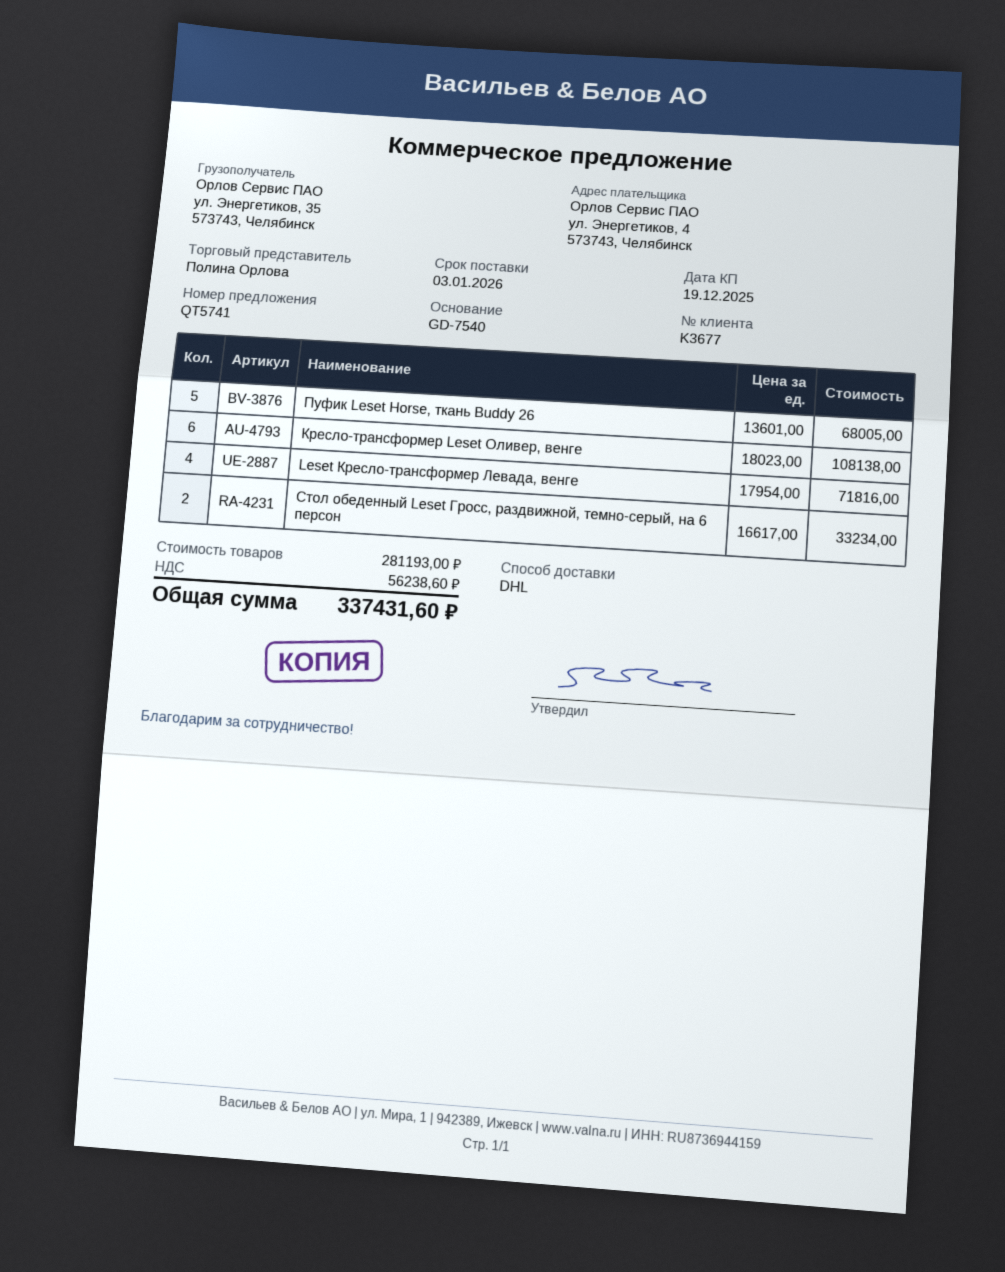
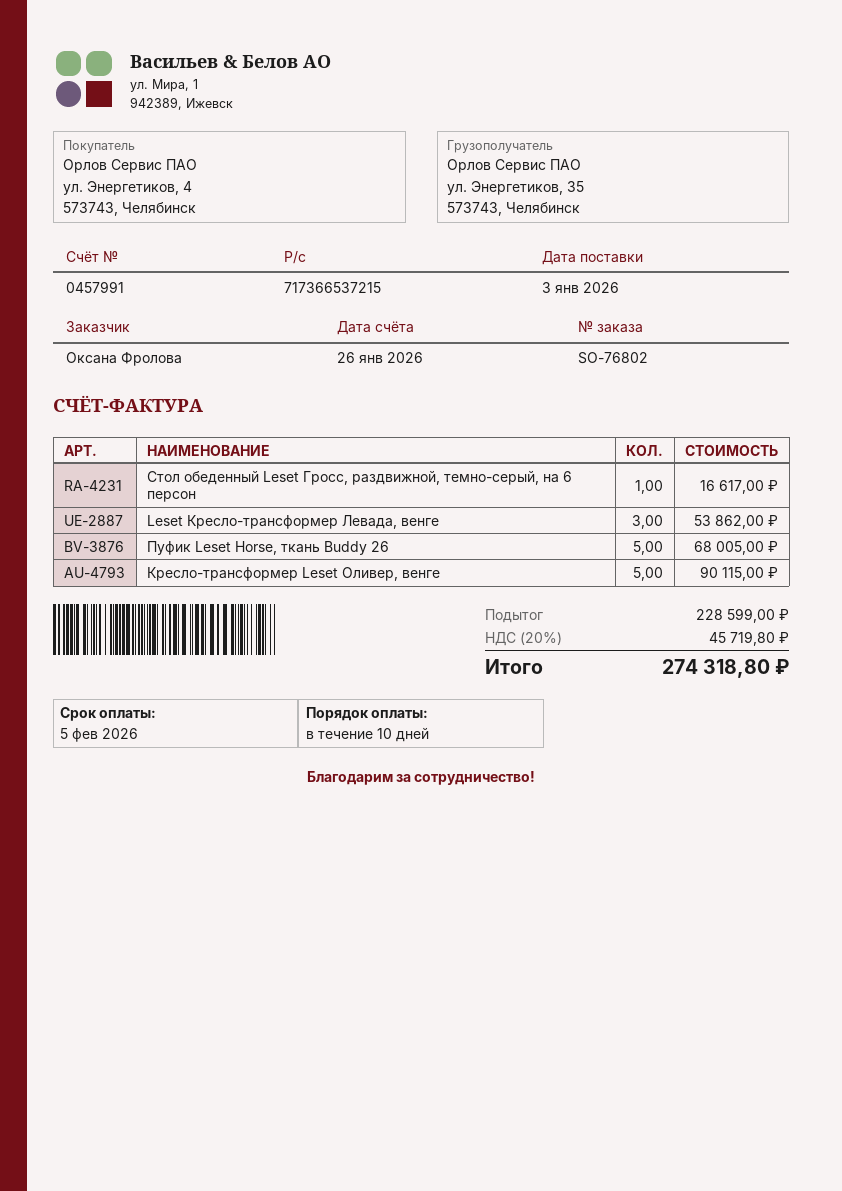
Кресло-трансформер Leset Оливер, венге: 6 for 108138.00 -> 5 for 90115.00
Leset Кресло-трансформер Левада, венге: 4 for 71816.00 -> 3 for 53862.00
Стол обеденный Leset Гросс, раздвижной, темно-серый, на 6 персон: 2 for 33234.00 -> 1 for 16617.00
subtotal: 281193.00 -> 228599.00
tax: 56238.60 -> 45719.80
total: 337431.60 -> 274318.80

